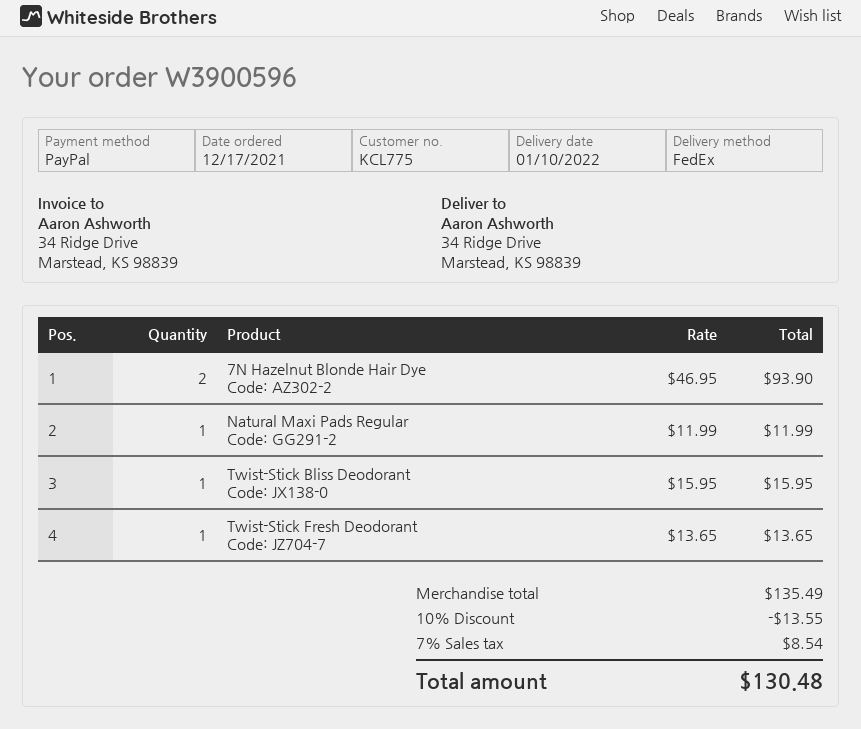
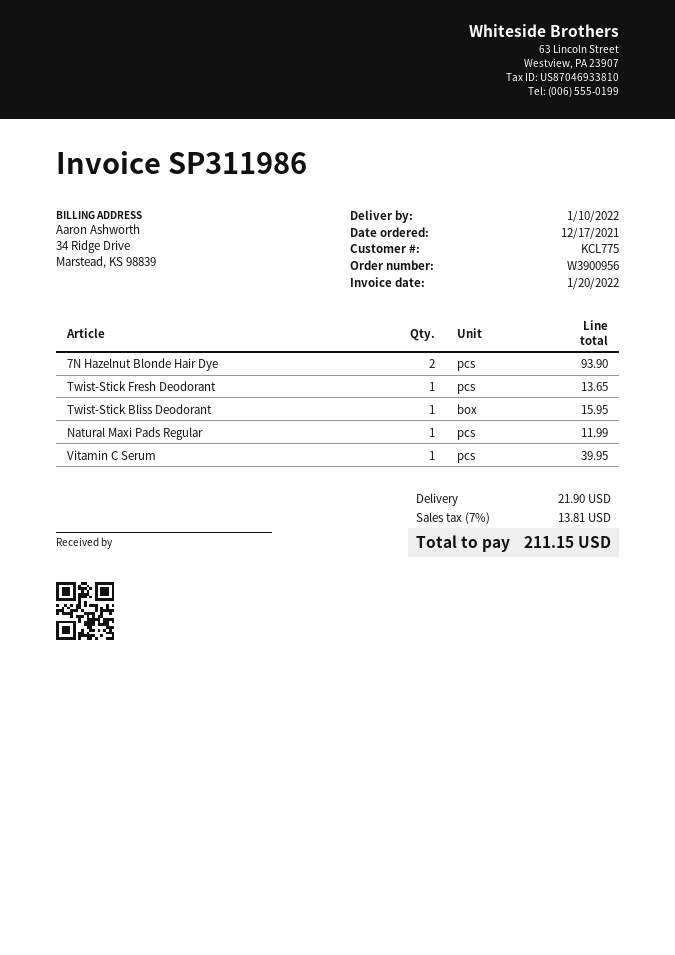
order number: W3900596 -> W3900956
Vitamin C Serum: none -> 1 for 39.95
discount: 10% = 13.55 -> none
shipping: none -> 21.90
tax: 7% = 8.54 -> 7% = 13.81
total: 130.48 -> 211.15

